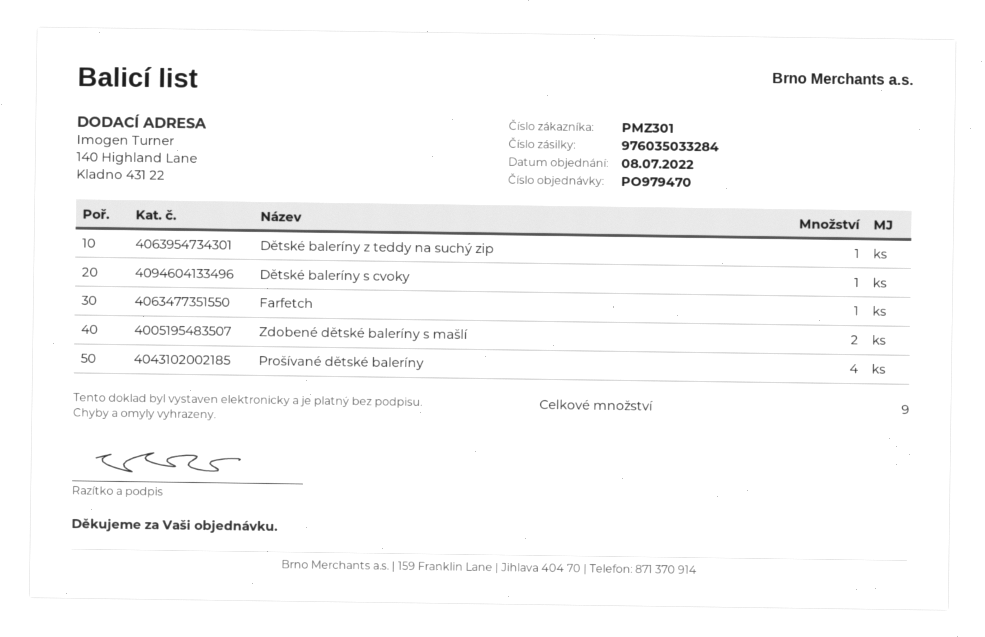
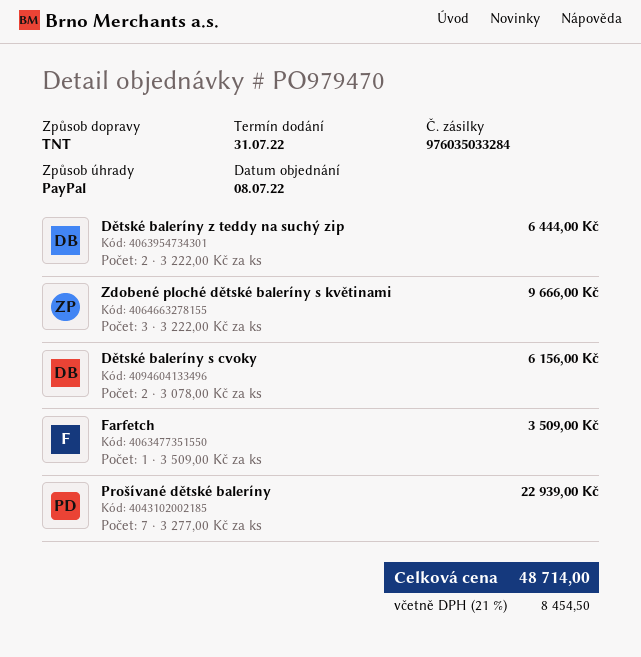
Dětské baleríny z teddy na suchý zip: 1 -> 2
Dětské baleríny s cvoky: 1 -> 2
Zdobené dětské baleríny s mašlí: 2 -> none
Prošívané dětské baleríny: 4 -> 7
Zdobené ploché dětské baleríny s květinami: none -> 3

